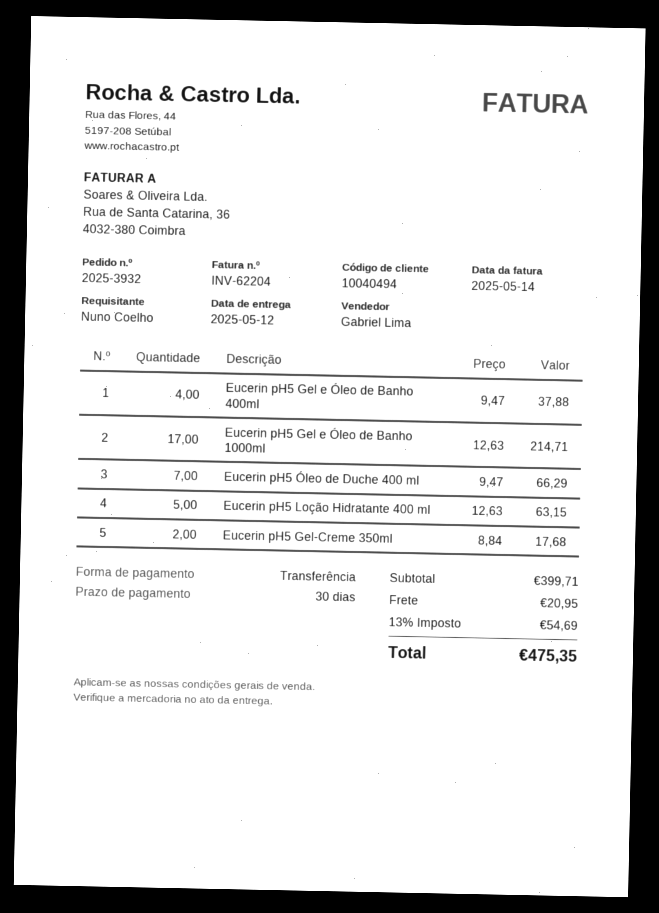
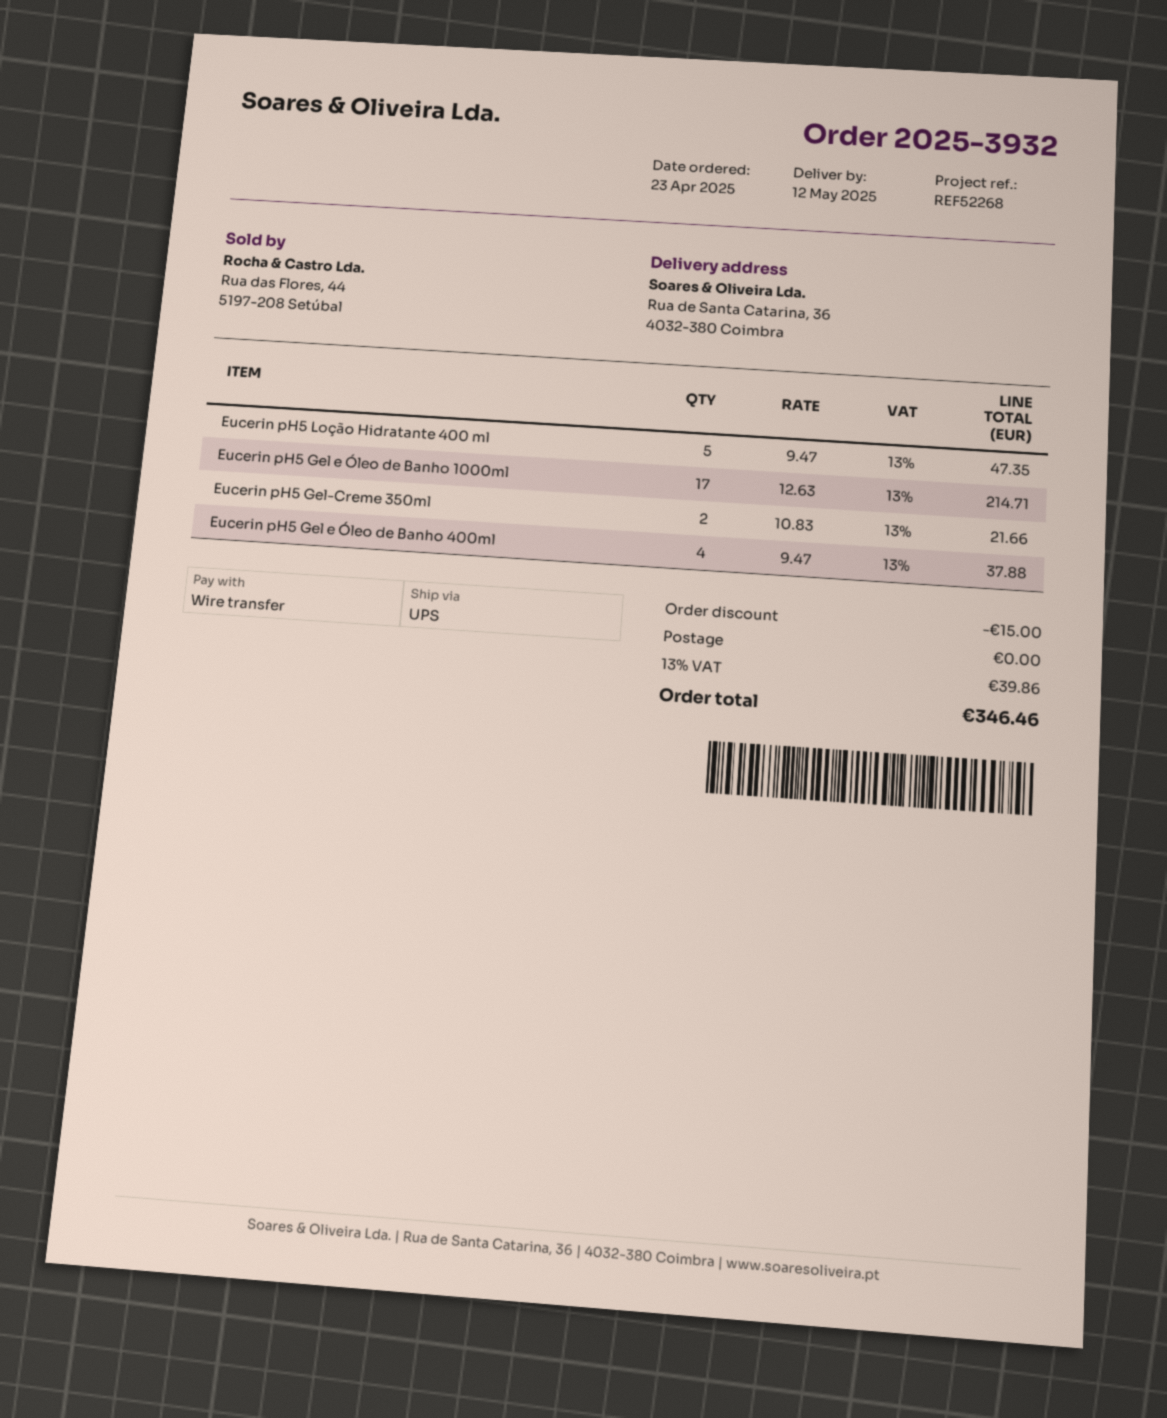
Eucerin pH5 Óleo de Duche 400 ml: 7 x 9.47 = 66.29 -> none
Eucerin pH5 Loção Hidratante 400 ml: 5 x 12.63 = 63.15 -> 5 x 9.47 = 47.35
Eucerin pH5 Gel-Creme 350ml: 2 x 8.84 = 17.68 -> 2 x 10.83 = 21.66
discount: none -> 15.00
shipping: 20.95 -> 0.00
tax: 13% = 54.69 -> 13% = 39.86
total: 475.35 -> 346.46

